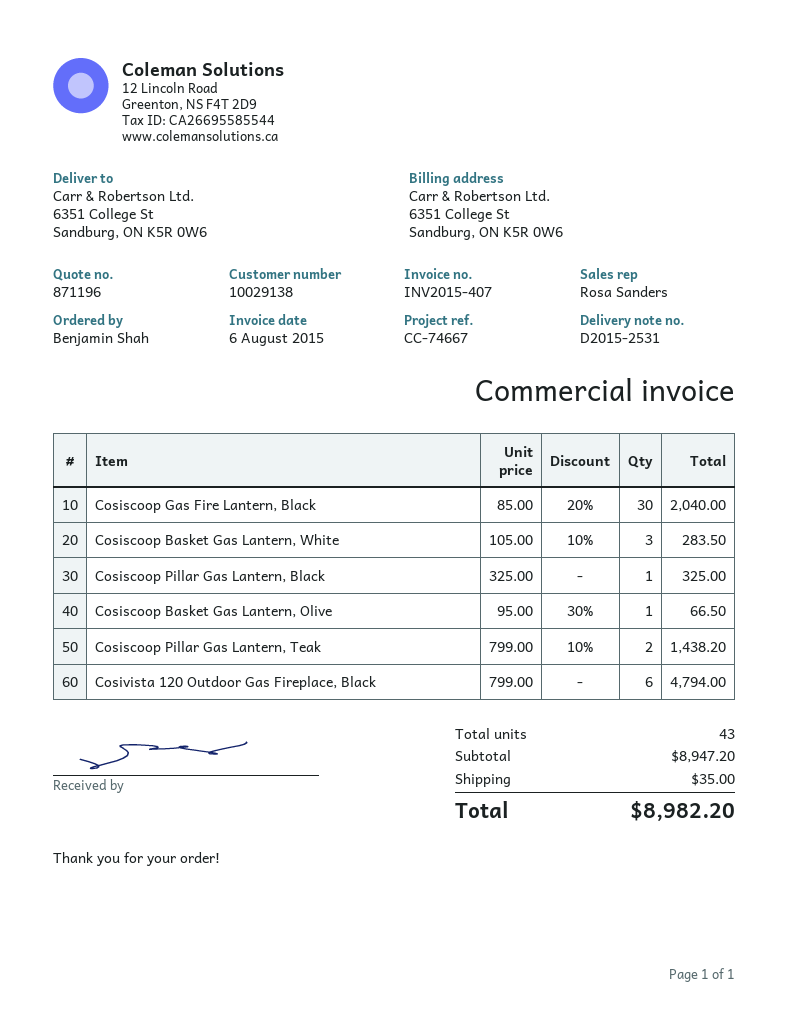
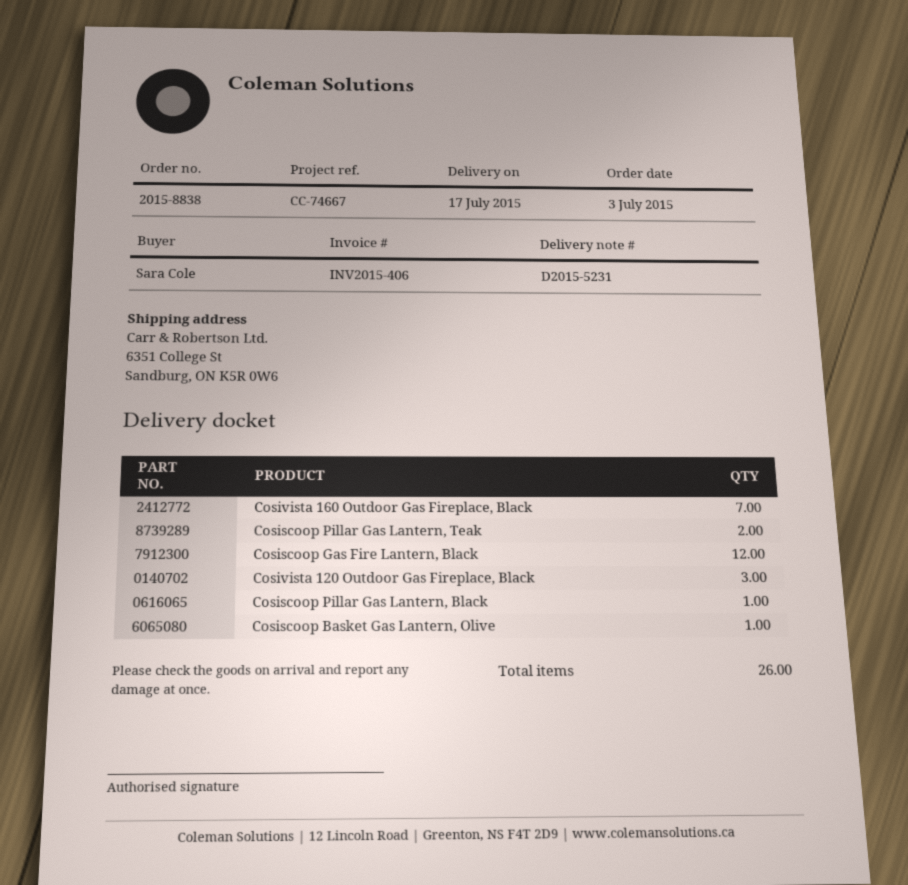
delivery note number: D2015-2531 -> D2015-5231
invoice number: INV2015-407 -> INV2015-406
ordered by: Benjamin Shah -> Sara Cole
Cosiscoop Gas Fire Lantern, Black: 30 -> 12
Cosiscoop Basket Gas Lantern, White: 3 -> none
Cosivista 120 Outdoor Gas Fireplace, Black: 6 -> 3
Cosivista 160 Outdoor Gas Fireplace, Black: none -> 7
total quantity: 43 -> 26

